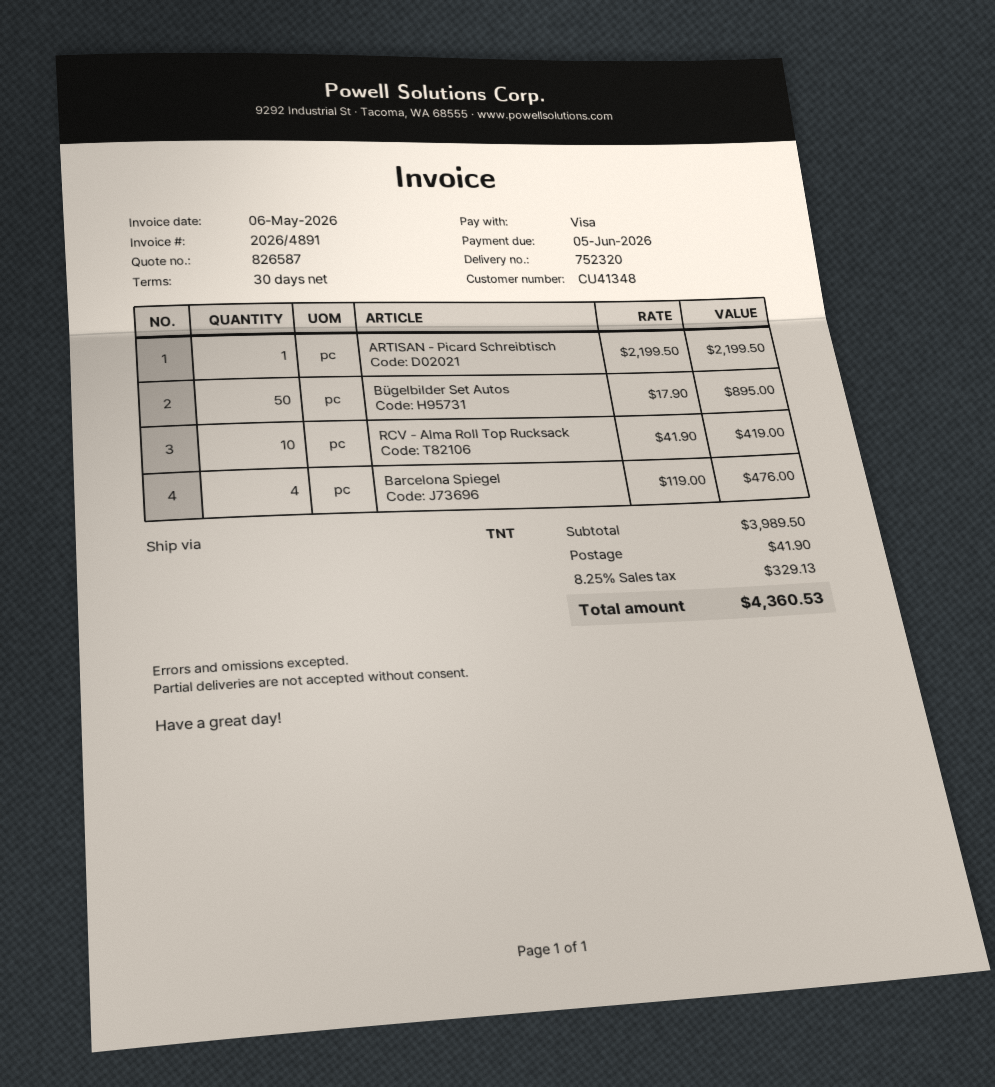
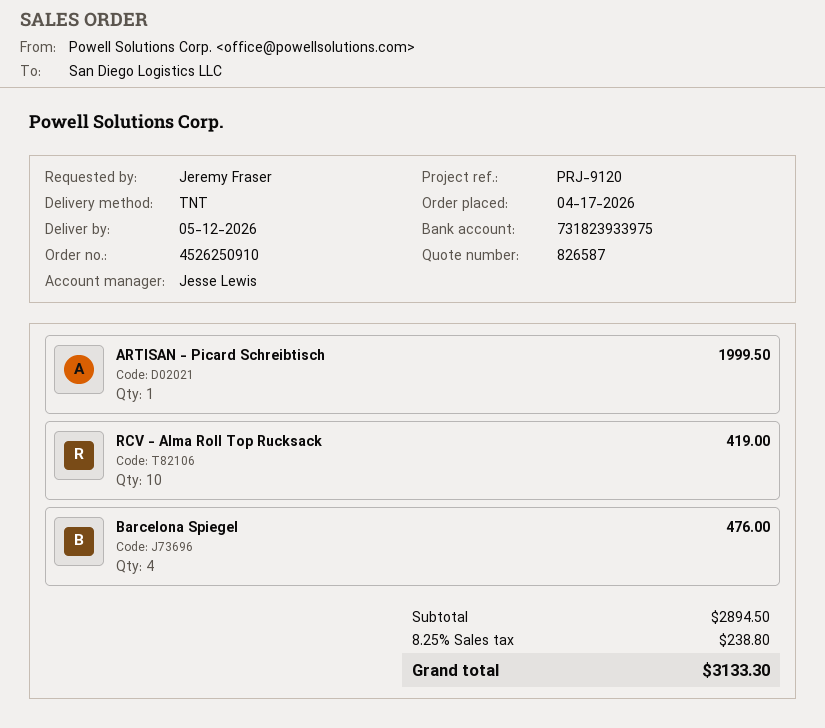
ARTISAN - Picard Schreibtisch: 1 for 2199.50 -> 1 for 1999.50
Bügelbilder Set Autos: 50 for 895.00 -> none
subtotal: 3989.50 -> 2894.50
shipping: 41.90 -> none
tax: 8.25% = 329.13 -> 8.25% = 238.80
total: 4360.53 -> 3133.30

